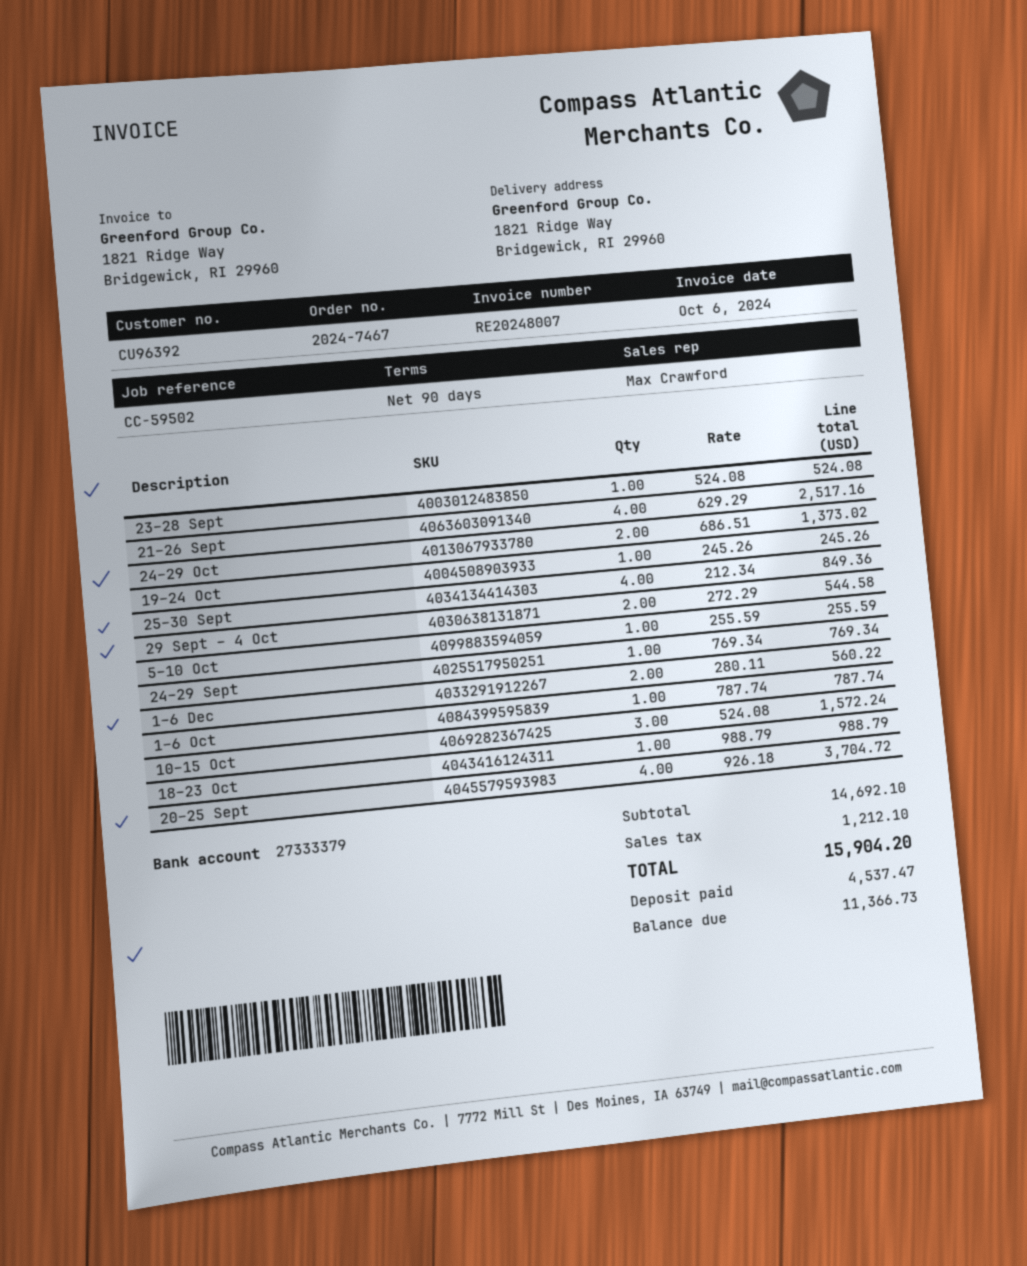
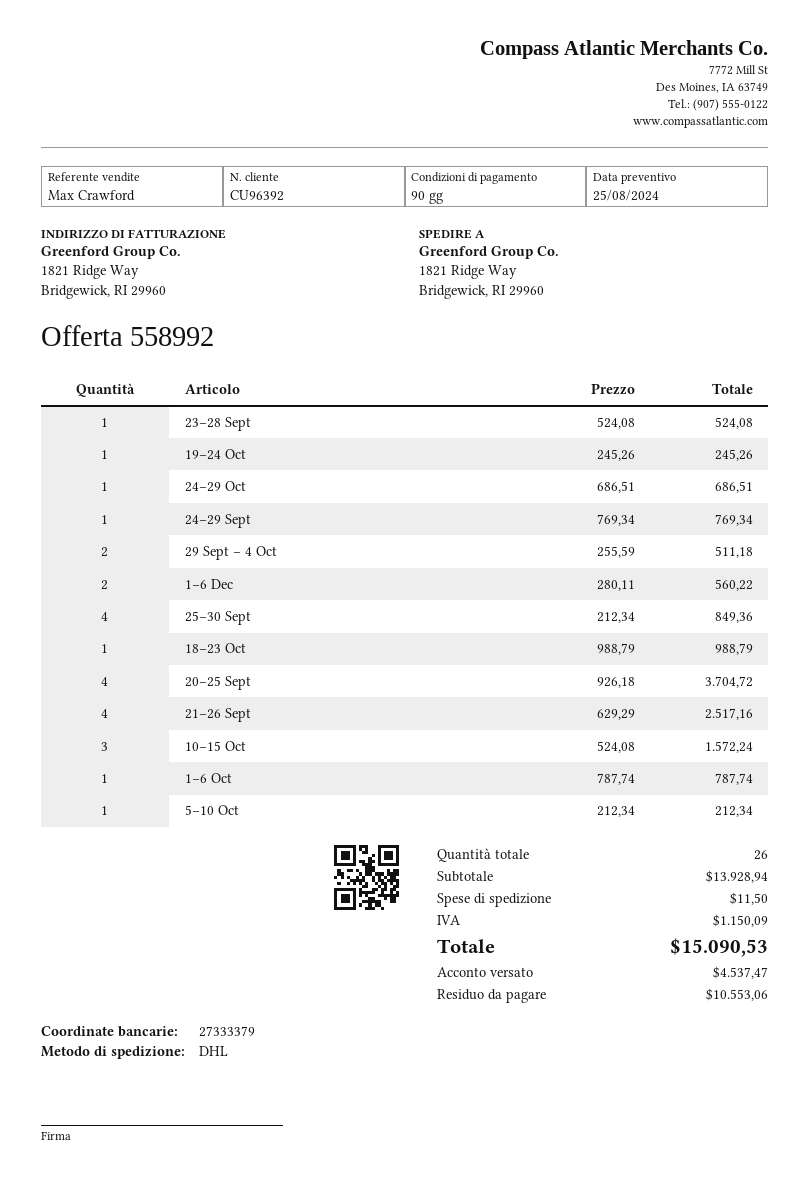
24–29 Oct: 2 x 686.51 = 1373.02 -> 1 x 686.51 = 686.51
29 Sept – 4 Oct: 2 x 272.29 = 544.58 -> 2 x 255.59 = 511.18
5–10 Oct: 1 x 255.59 = 255.59 -> 1 x 212.34 = 212.34
subtotal: 14692.10 -> 13928.94
shipping: none -> 11.50
tax: 1212.10 -> 1150.09
total: 15904.20 -> 15090.53
balance: 11366.73 -> 10553.06

